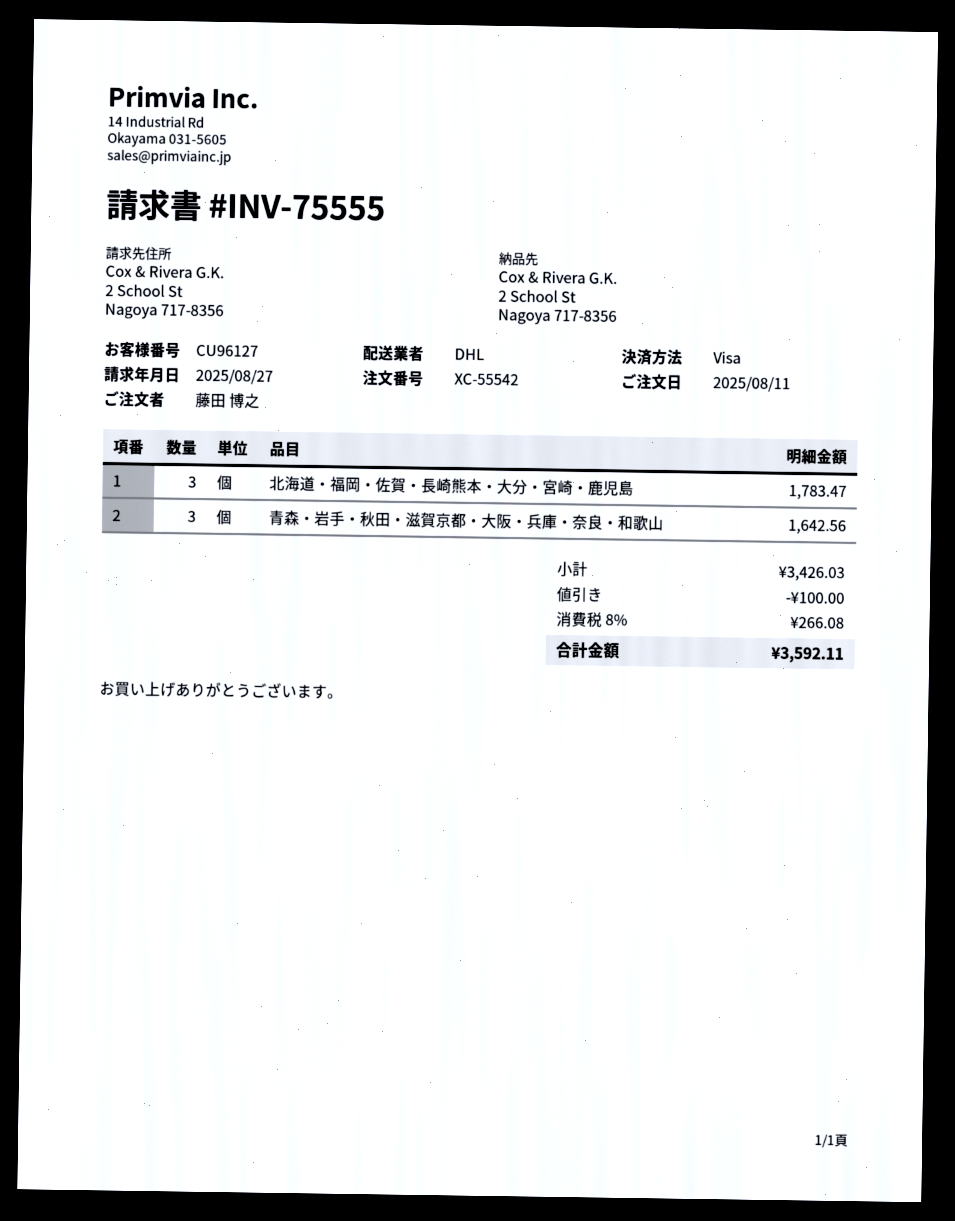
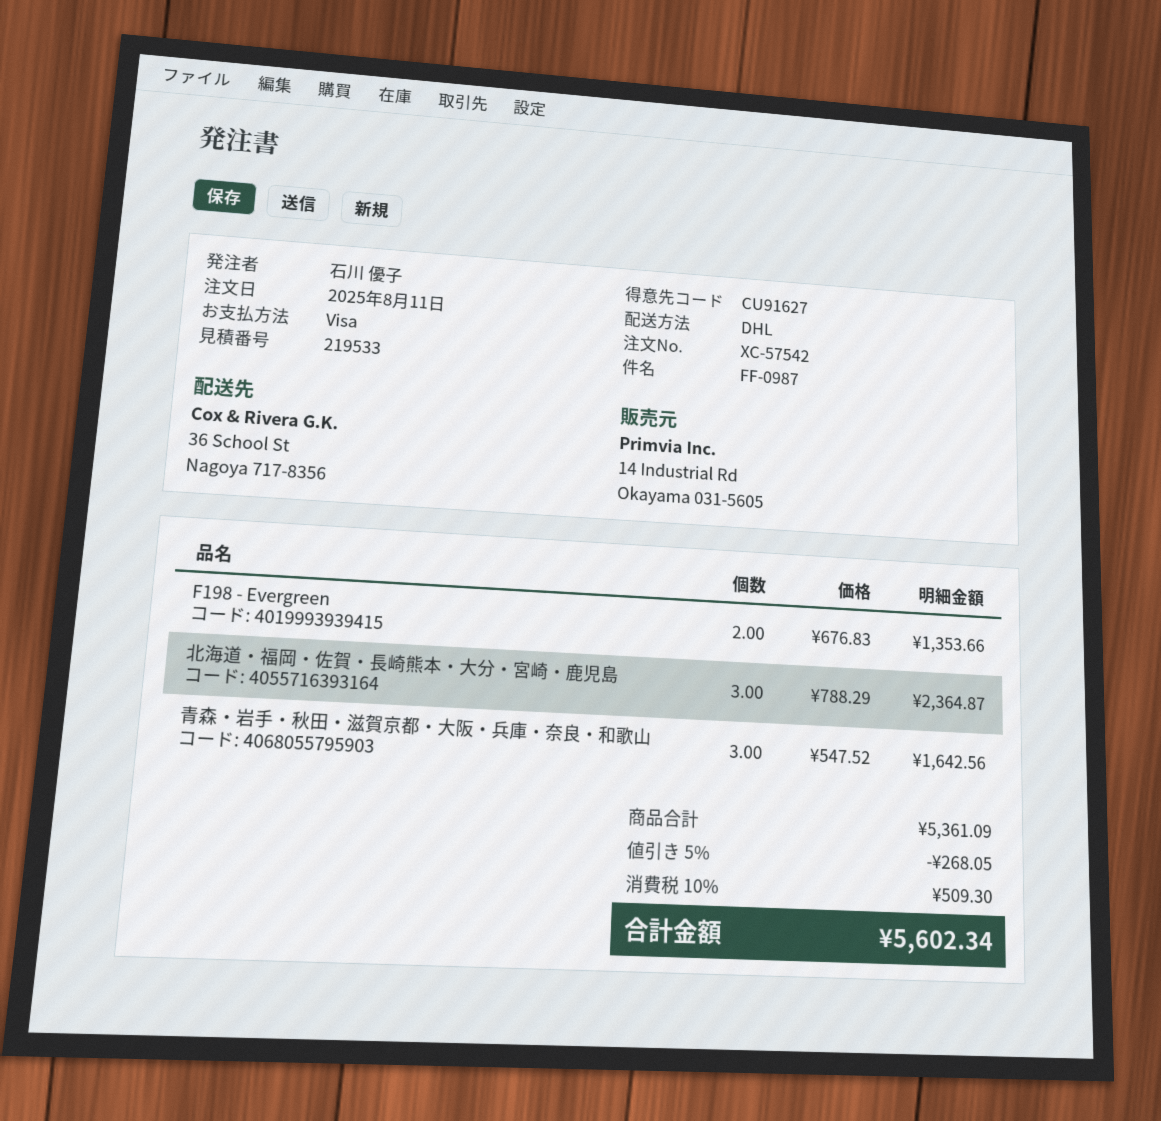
order number: XC-55542 -> XC-57542
customer number: CU96127 -> CU91627
ordered by: 藤田 博之 -> 石川 優子
ship to: 2 School St, Nagoya 717-8356 -> 36 School St, Nagoya 717-8356
北海道・福岡・佐賀・長崎熊本・大分・宮崎・鹿児島: 3 for 1783.47 -> 3 for 2364.87
F198 - Evergreen: none -> 2 for 1353.66
subtotal: 3426.03 -> 5361.09
discount: 100.00 -> 268.05
tax: 8% = 266.08 -> 10% = 509.30
total: 3592.11 -> 5602.34

